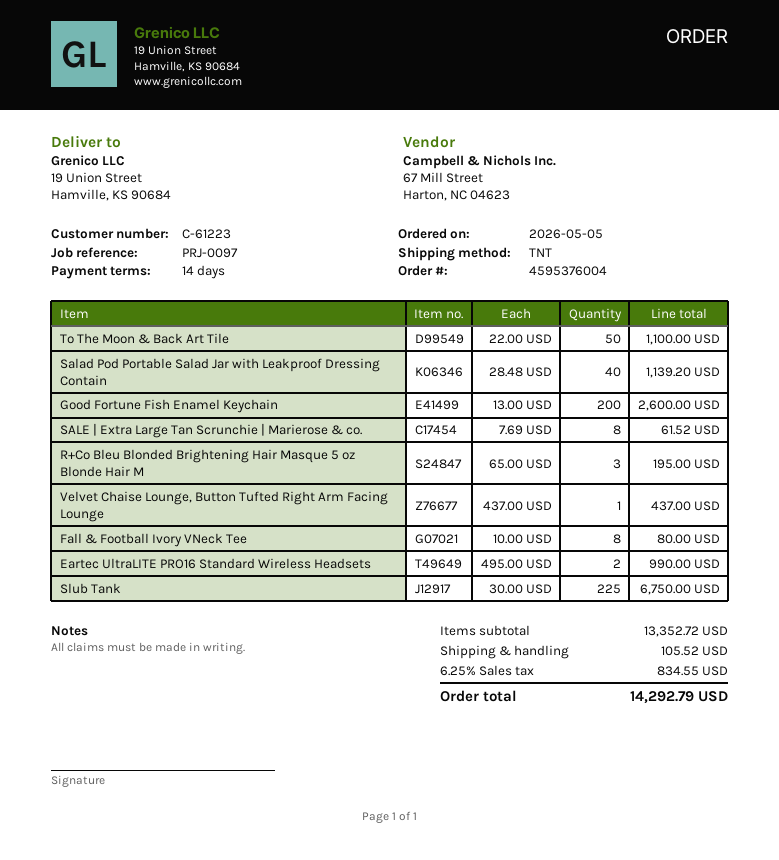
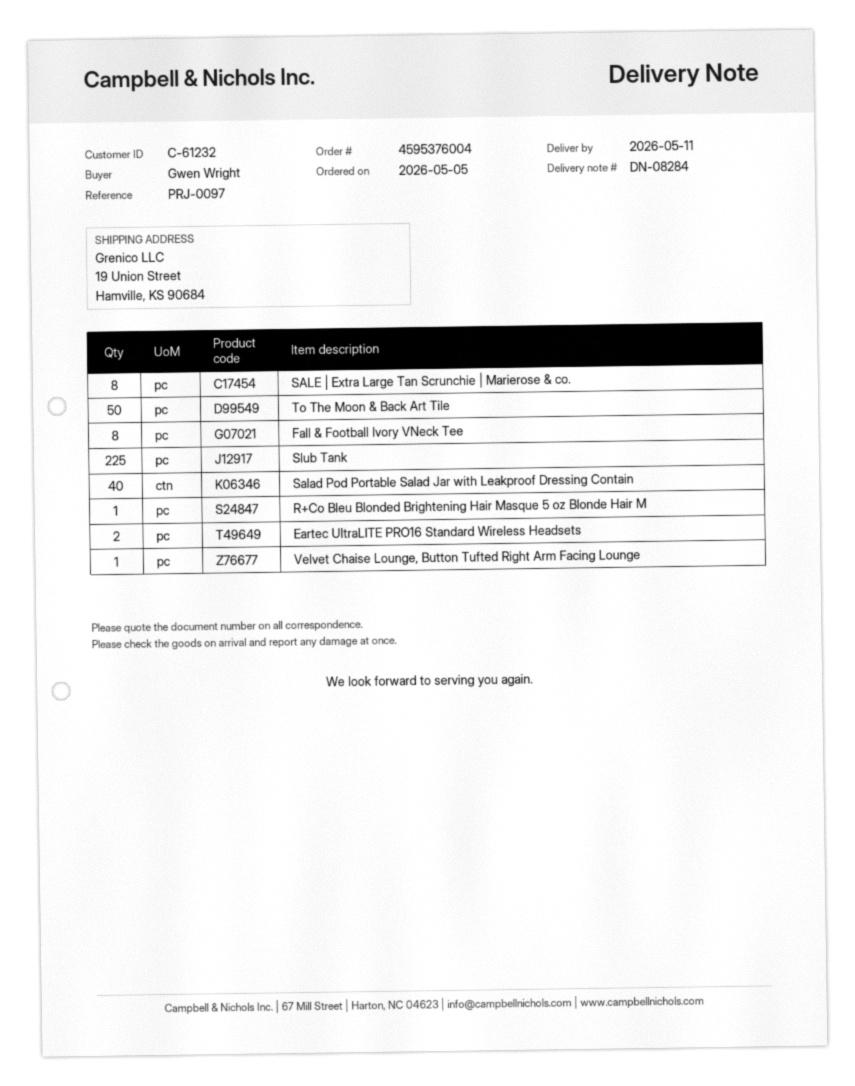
customer number: C-61223 -> C-61232
Good Fortune Fish Enamel Keychain: 200 -> none
R+Co Bleu Blonded Brightening Hair Masque 5 oz Blonde Hair M: 3 -> 1

